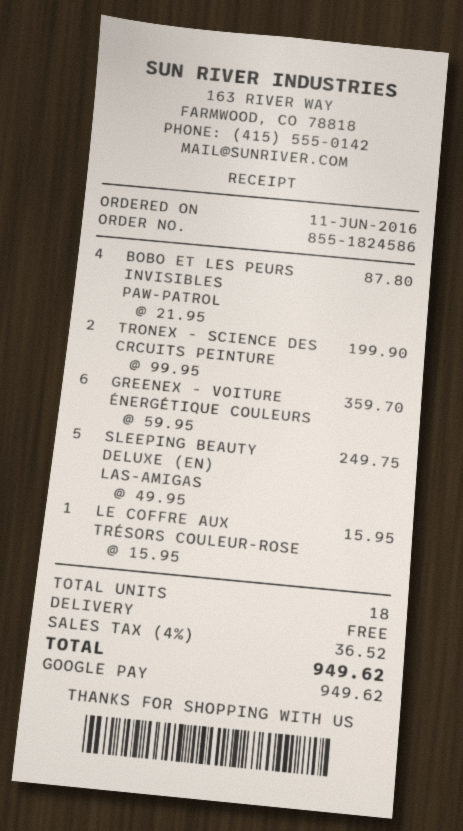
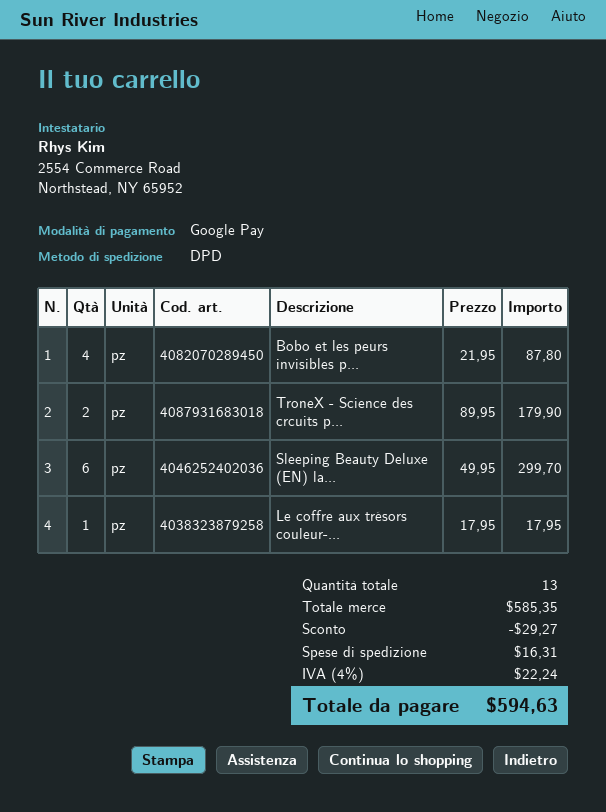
TRONEX - SCIENCE DES CRCUITS PEINTURE: 2 x 99.95 = 199.90 -> 2 x 89.95 = 179.90
GREENEX - VOITURE ÉNERGÉTIQUE COULEURS: 6 x 59.95 = 359.70 -> none
SLEEPING BEAUTY DELUXE (EN) LAS-AMIGAS: 5 x 49.95 = 249.75 -> 6 x 49.95 = 299.70
LE COFFRE AUX TRÉSORS COULEUR-ROSE: 1 x 15.95 = 15.95 -> 1 x 17.95 = 17.95
total quantity: 18 -> 13
discount: none -> 29.27
shipping: 0.00 -> 16.31
tax: 4% = 36.52 -> 4% = 22.24
total: 949.62 -> 594.63

